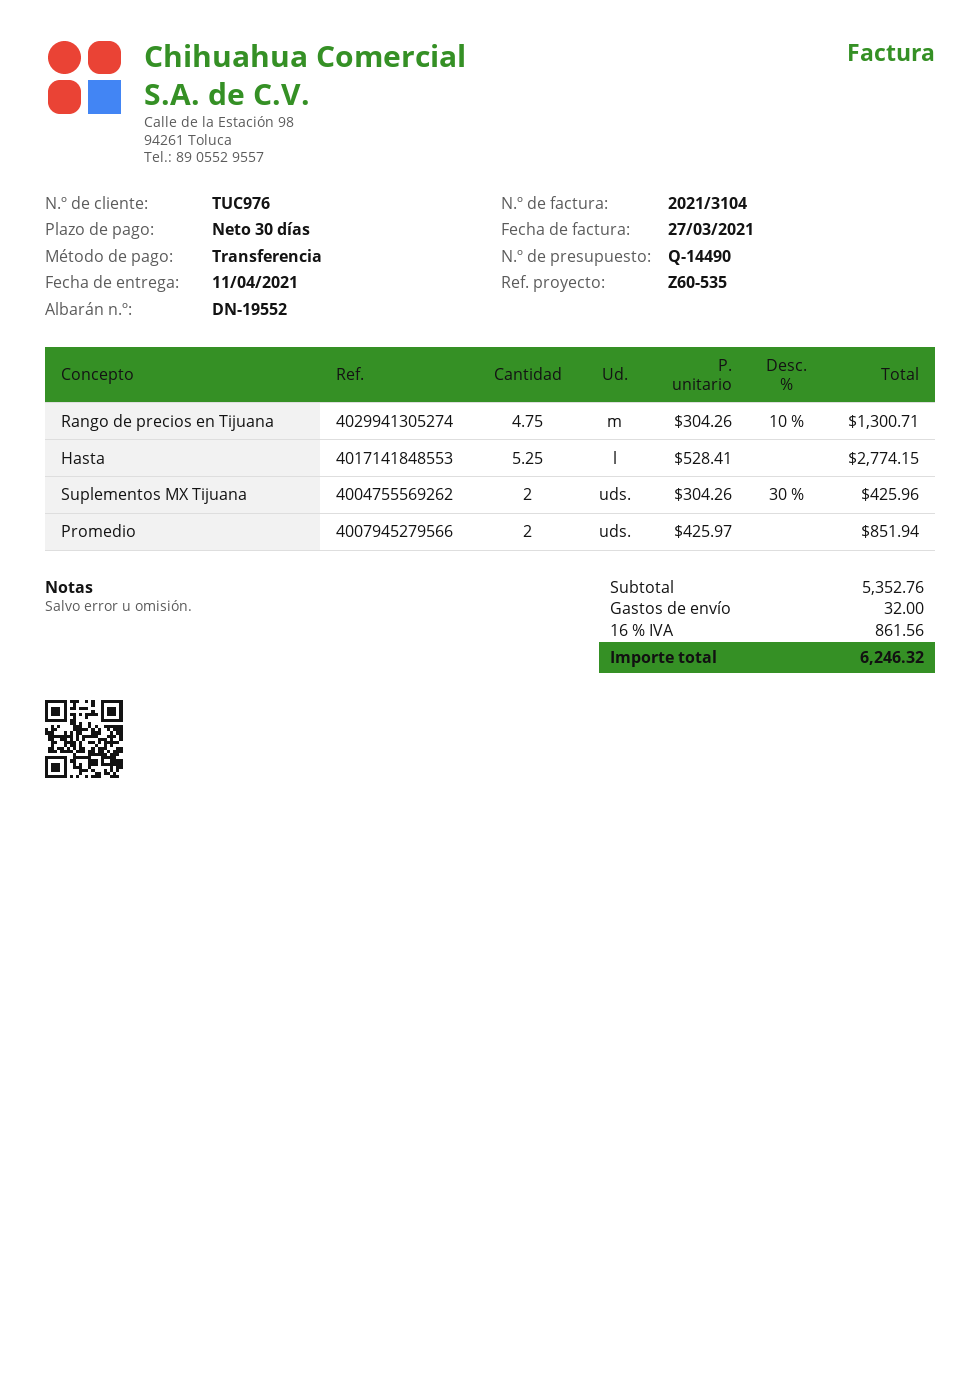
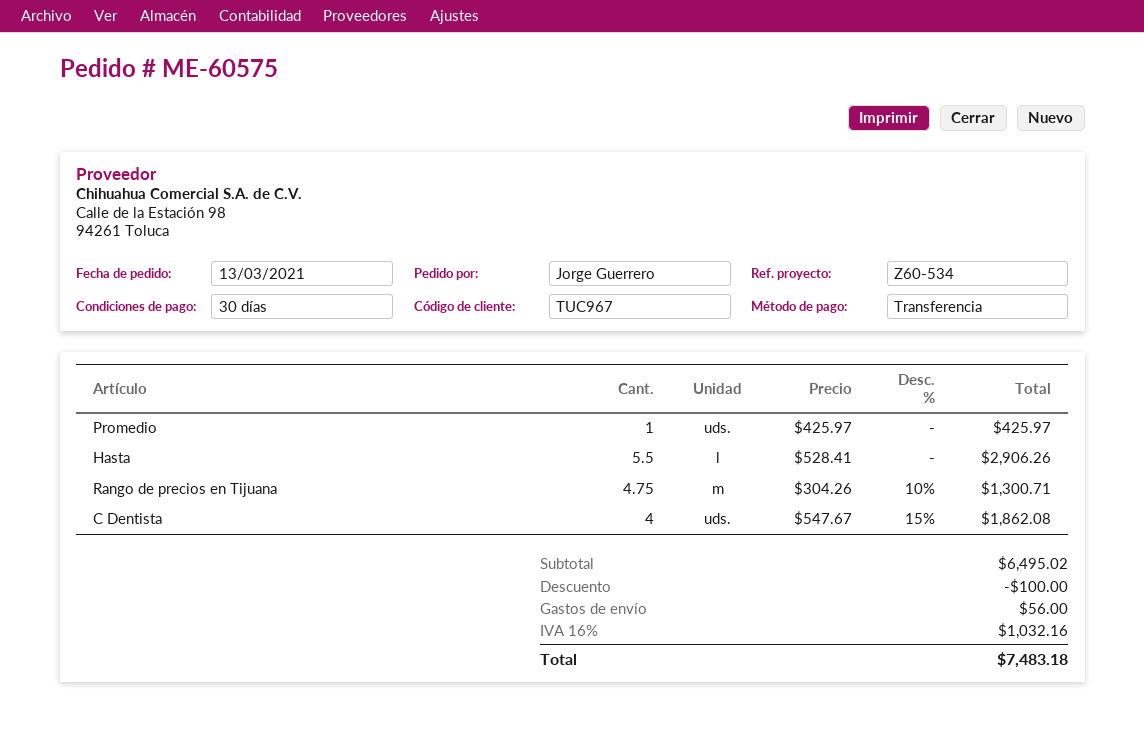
customer number: TUC976 -> TUC967
reference: Z60-535 -> Z60-534
Hasta: 5.25 x 528.41 = 2774.15 -> 5.5 x 528.41 = 2906.26
Suplementos MX Tijuana: 2 x 304.26 - 30% = 425.96 -> none
Promedio: 2 x 425.97 = 851.94 -> 1 x 425.97 = 425.97
C Dentista: none -> 4 x 547.67 - 15% = 1862.08
subtotal: 5352.76 -> 6495.02
discount: none -> 100.00
shipping: 32.00 -> 56.00
tax: 16% = 861.56 -> 16% = 1032.16
total: 6246.32 -> 7483.18

